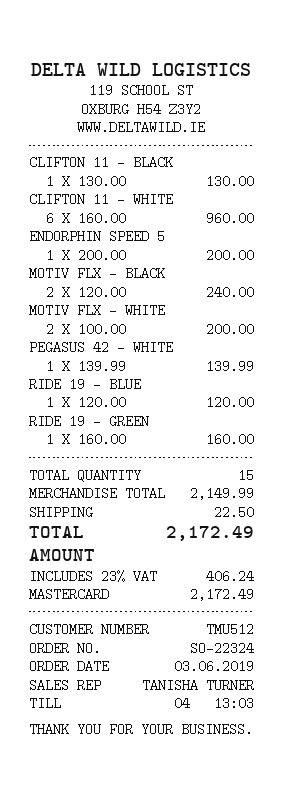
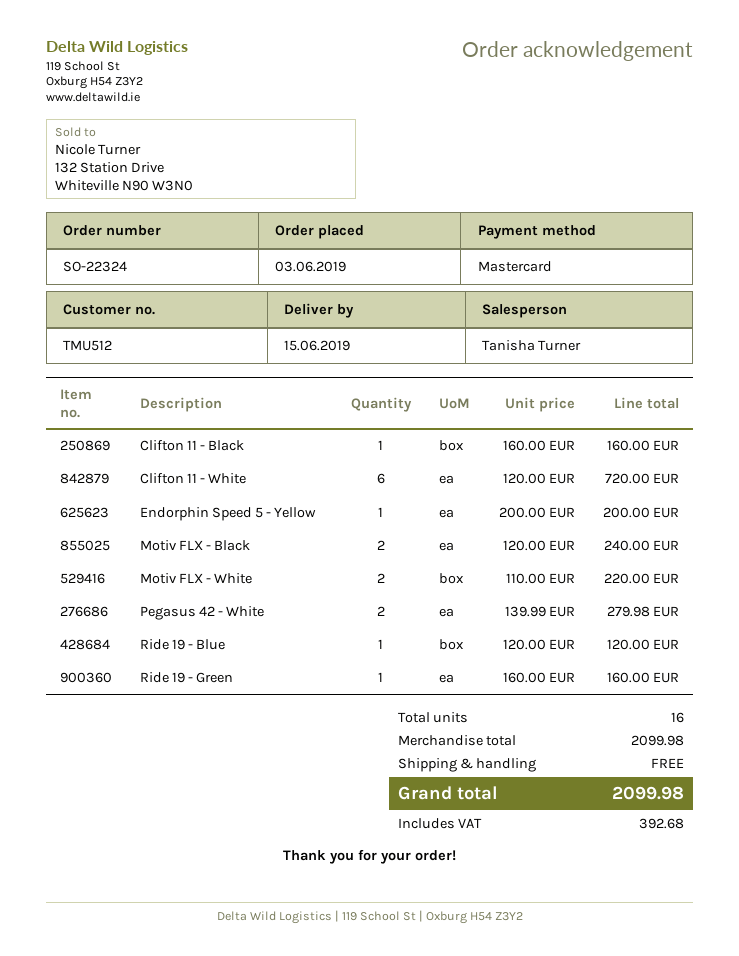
CLIFTON 11 - BLACK: 1 x 130.00 = 130.00 -> 1 x 160.00 = 160.00
CLIFTON 11 - WHITE: 6 x 160.00 = 960.00 -> 6 x 120.00 = 720.00
MOTIV FLX - WHITE: 2 x 100.00 = 200.00 -> 2 x 110.00 = 220.00
PEGASUS 42 - WHITE: 1 x 139.99 = 139.99 -> 2 x 139.99 = 279.98
total quantity: 15 -> 16
subtotal: 2149.99 -> 2099.98
shipping: 22.50 -> 0.00
tax: 406.24 -> 392.68
total: 2172.49 -> 2099.98

